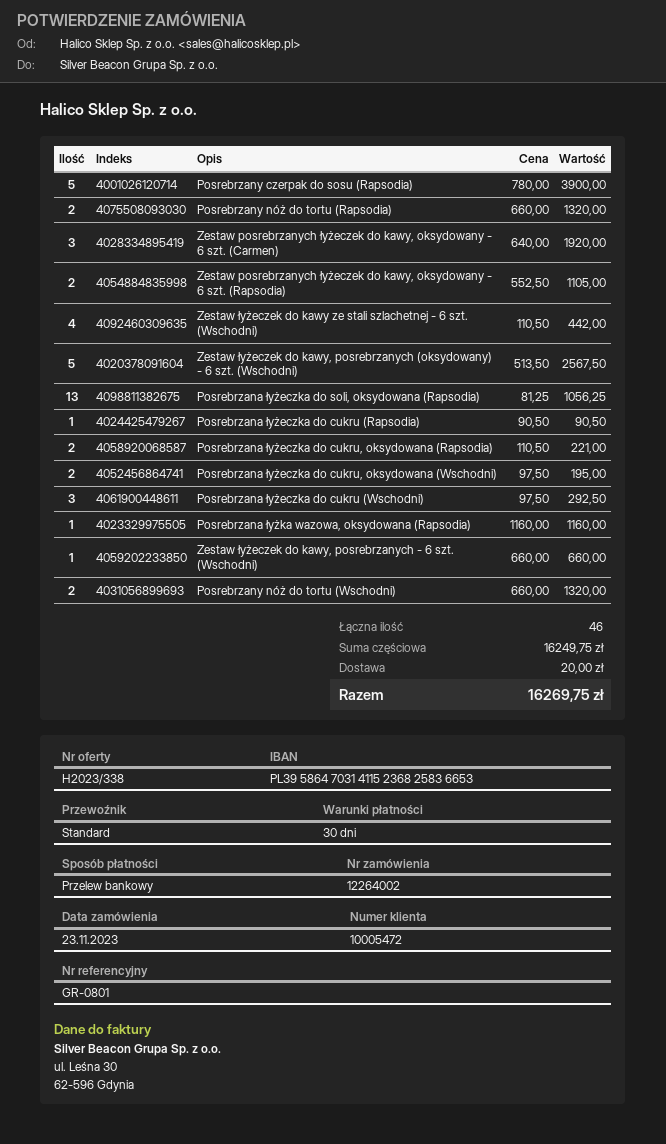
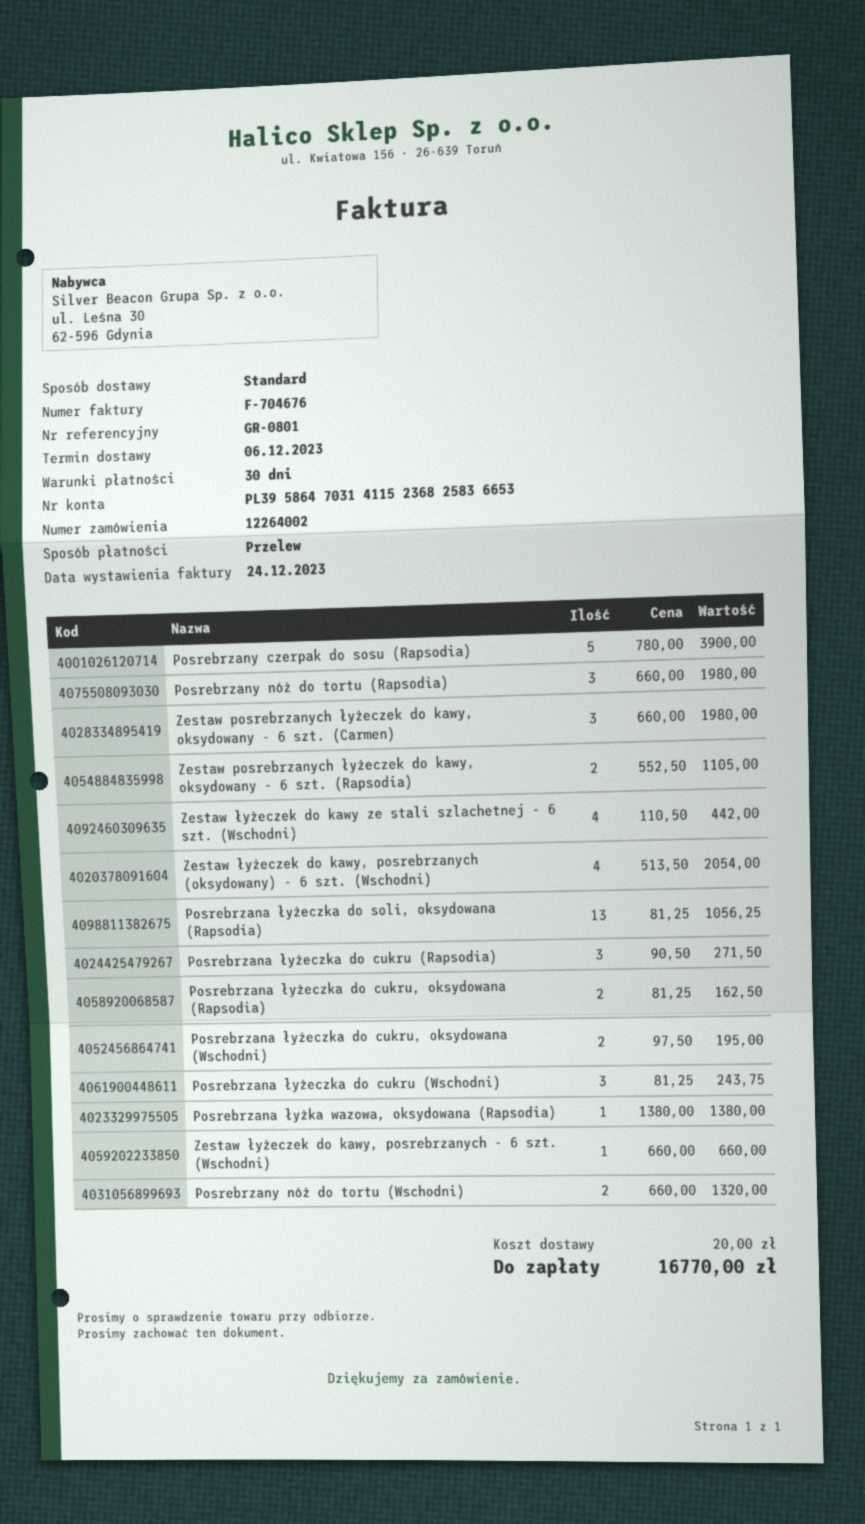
Posrebrzany nóż do tortu (Rapsodia): 2 x 660.00 = 1320.00 -> 3 x 660.00 = 1980.00
Zestaw posrebrzanych łyżeczek do kawy, oksydowany - 6 szt. (Carmen): 3 x 640.00 = 1920.00 -> 3 x 660.00 = 1980.00
Zestaw łyżeczek do kawy, posrebrzanych (oksydowany) - 6 szt. (Wschodni): 5 x 513.50 = 2567.50 -> 4 x 513.50 = 2054.00
Posrebrzana łyżeczka do cukru (Rapsodia): 1 x 90.50 = 90.50 -> 3 x 90.50 = 271.50
Posrebrzana łyżeczka do cukru, oksydowana (Rapsodia): 2 x 110.50 = 221.00 -> 2 x 81.25 = 162.50
Posrebrzana łyżeczka do cukru (Wschodni): 3 x 97.50 = 292.50 -> 3 x 81.25 = 243.75
Posrebrzana łyżka wazowa, oksydowana (Rapsodia): 1 x 1160.00 = 1160.00 -> 1 x 1380.00 = 1380.00
total: 16269.75 -> 16770.00

